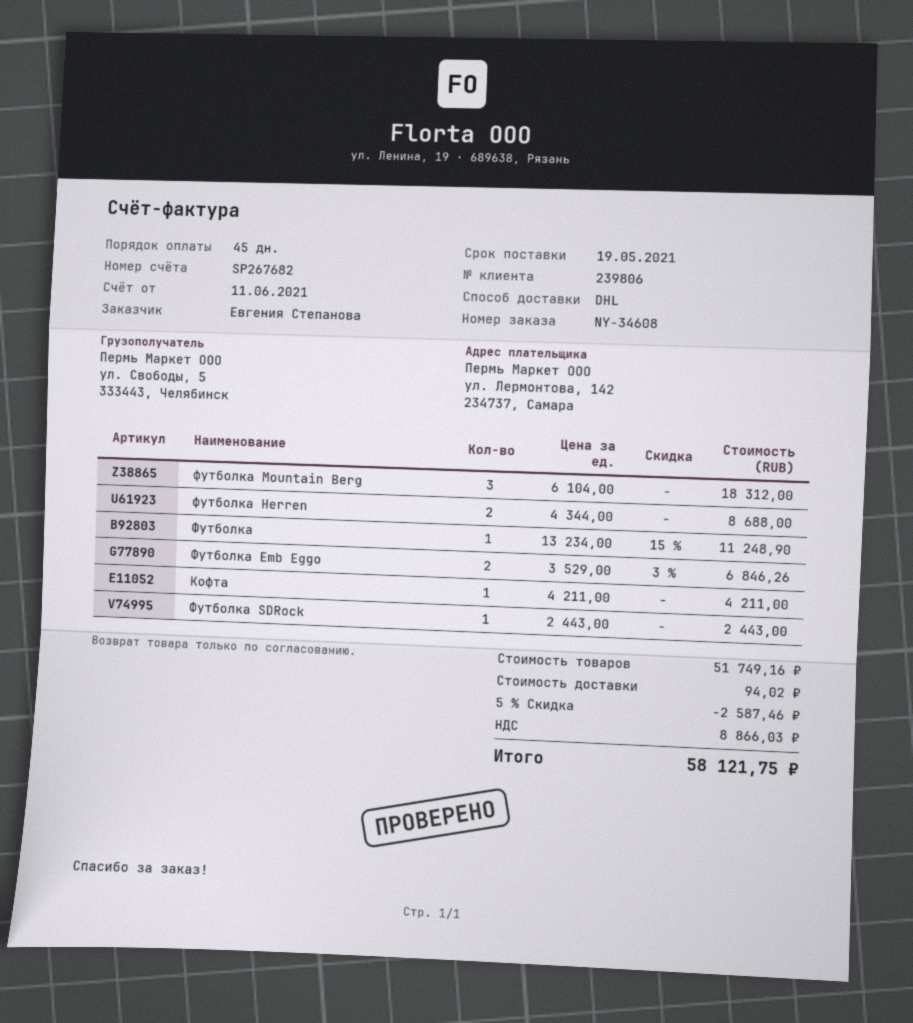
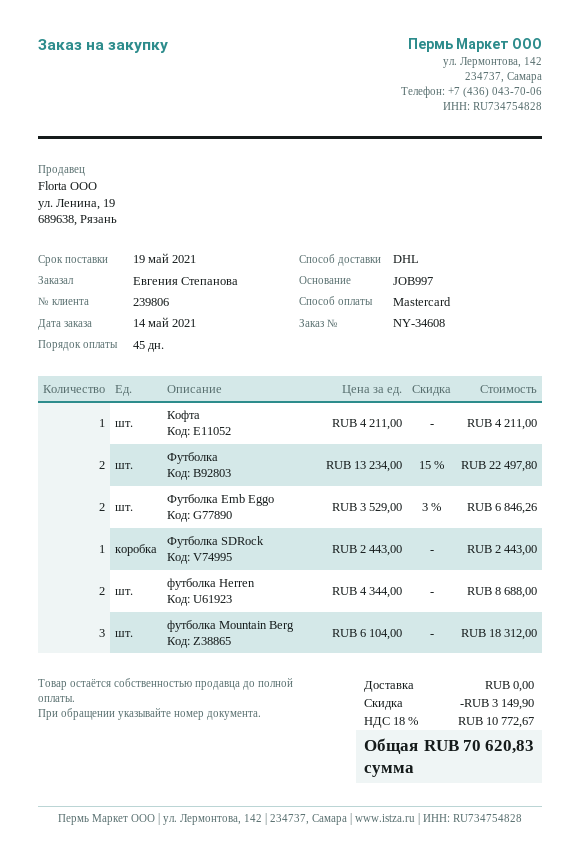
Футболка: 1 x 13234.00 - 15% = 11248.90 -> 2 x 13234.00 - 15% = 22497.80
discount: 2587.46 -> 3149.90
shipping: 94.02 -> 0.00
tax: 8866.03 -> 10772.67
total: 58121.75 -> 70620.83

